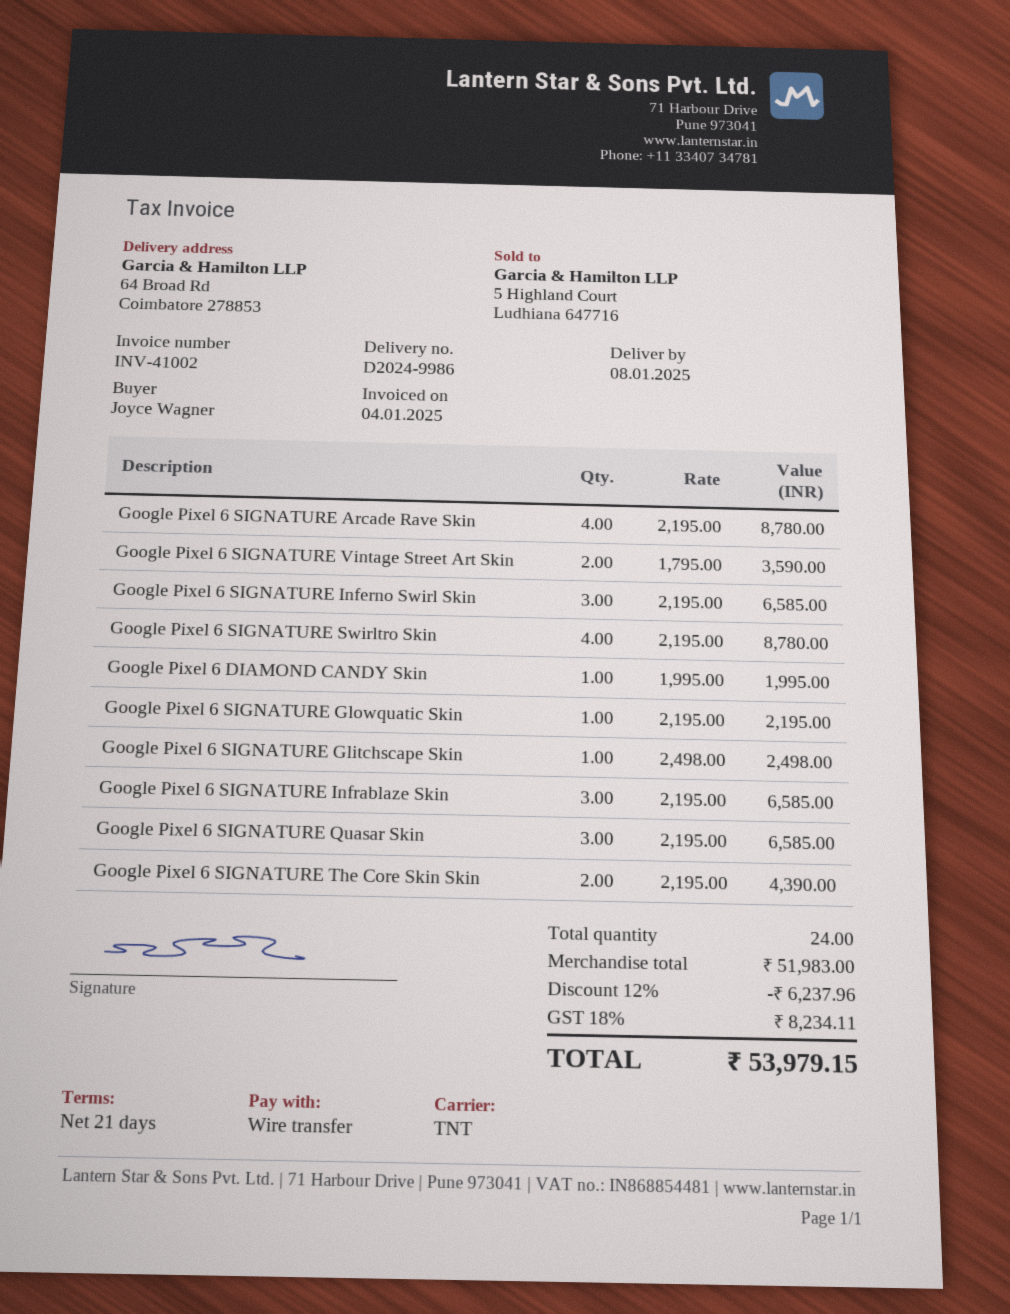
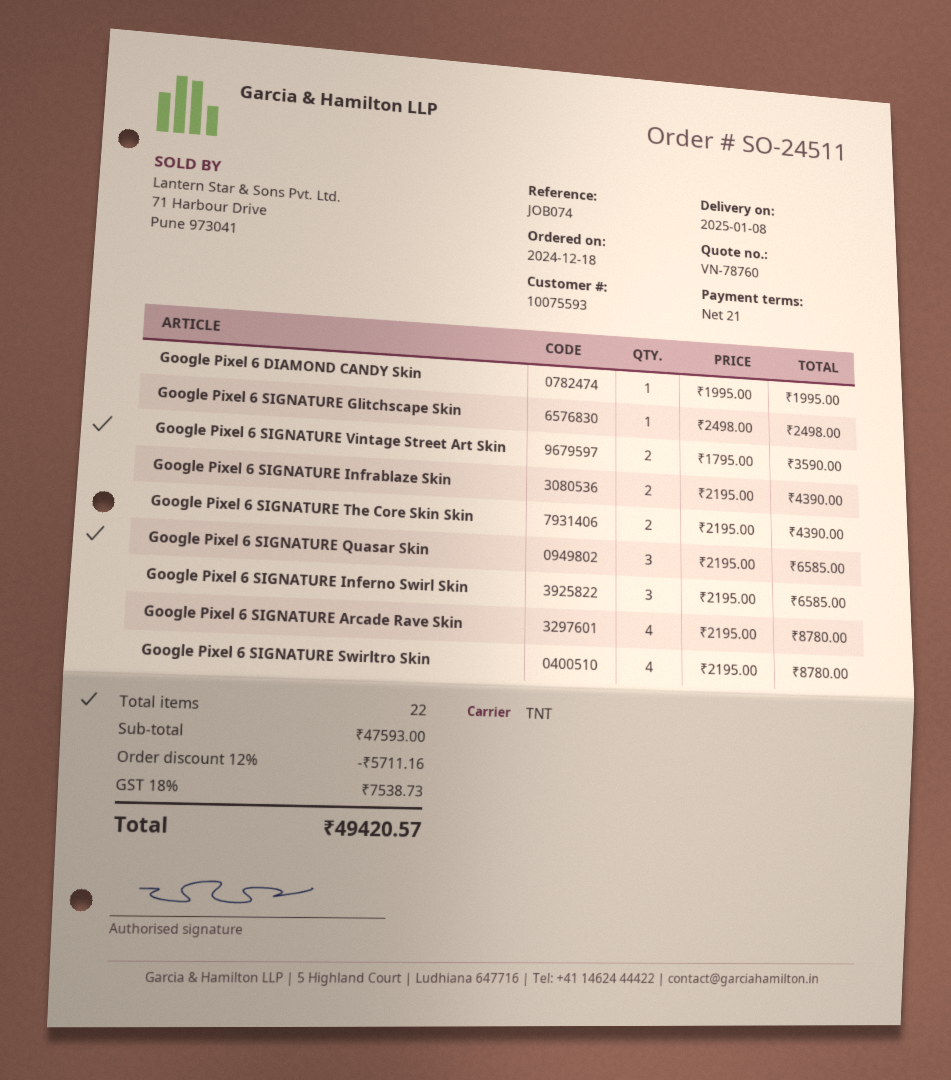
Google Pixel 6 SIGNATURE Glowquatic Skin: 1 x 2195.00 = 2195.00 -> none
Google Pixel 6 SIGNATURE Infrablaze Skin: 3 x 2195.00 = 6585.00 -> 2 x 2195.00 = 4390.00
total quantity: 24 -> 22
subtotal: 51983.00 -> 47593.00
discount: 12% = 6237.96 -> 12% = 5711.16
tax: 18% = 8234.11 -> 18% = 7538.73
total: 53979.15 -> 49420.57

